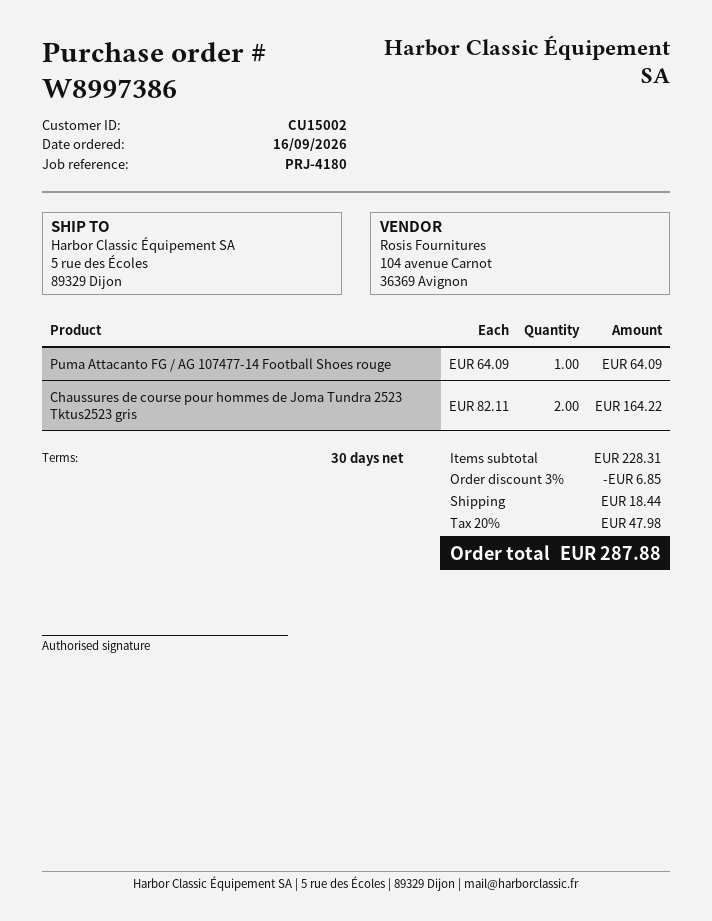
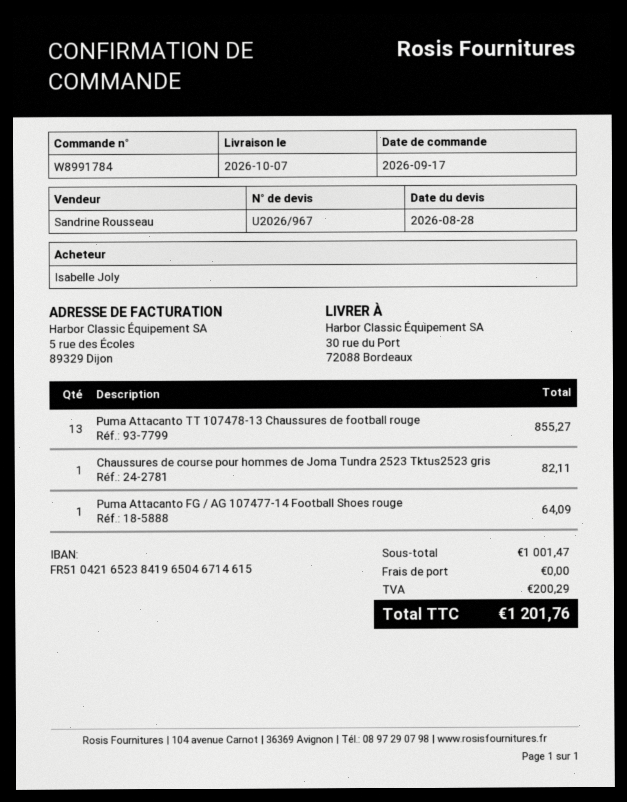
order number: W8997386 -> W8991784
order date: 2026-09-16 -> 2026-09-17
ship to: 5 rue des Écoles, 89329 Dijon -> 30 rue du Port, 72088 Bordeaux
Chaussures de course pour hommes de Joma Tundra 2523 Tktus2523 gris: 2 for 164.22 -> 1 for 82.11
Puma Attacanto TT 107478-13 Chaussures de football rouge: none -> 13 for 855.27
subtotal: 228.31 -> 1001.47
discount: 3% = 6.85 -> none
shipping: 18.44 -> 0.00
tax: 47.98 -> 200.29
total: 287.88 -> 1201.76

